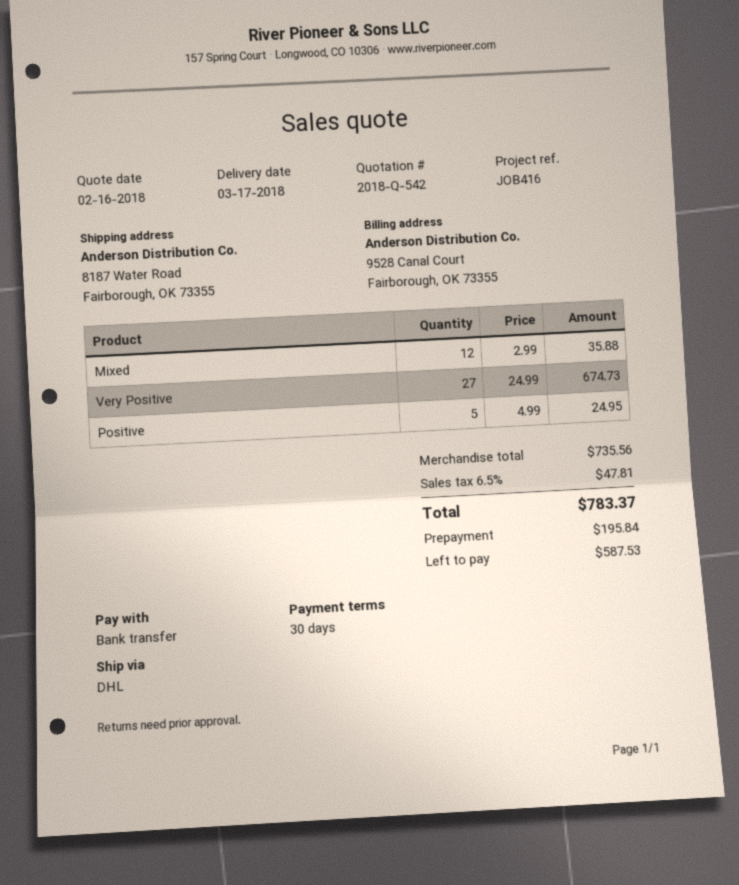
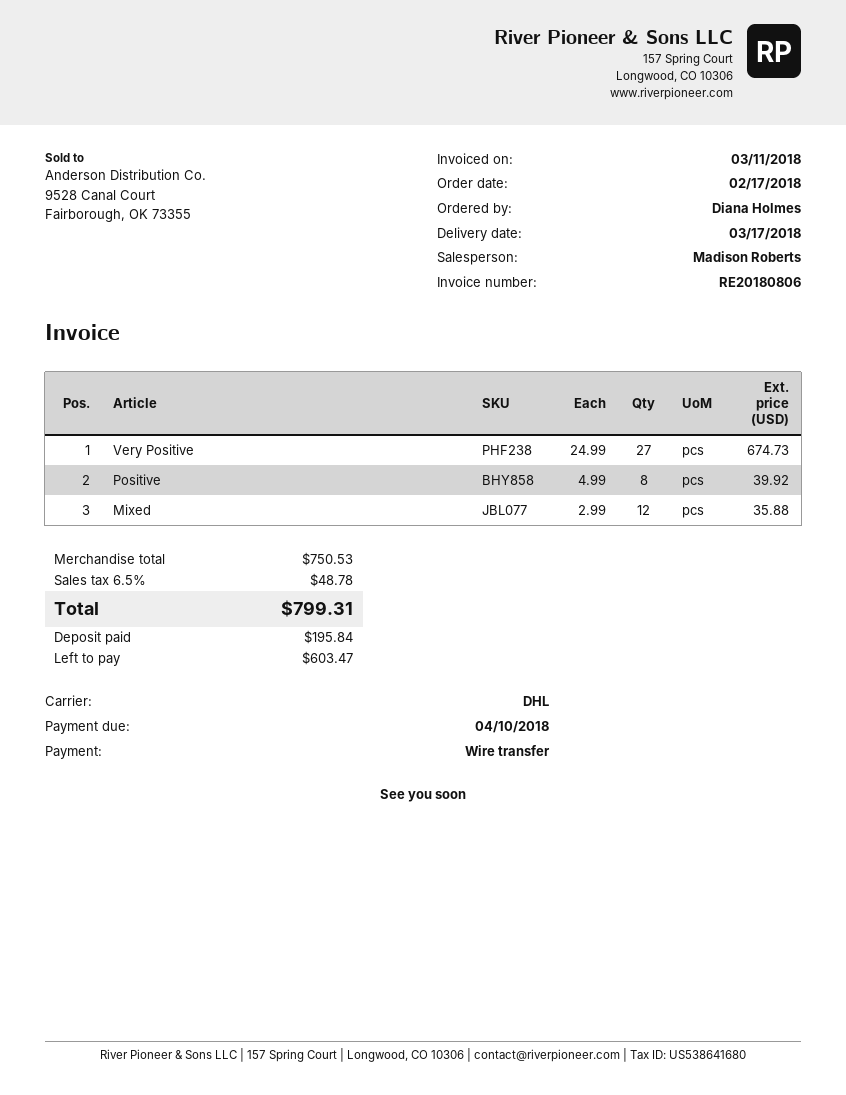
Positive: 5 x 4.99 = 24.95 -> 8 x 4.99 = 39.92
subtotal: 735.56 -> 750.53
tax: 6.5% = 47.81 -> 6.5% = 48.78
total: 783.37 -> 799.31
balance: 587.53 -> 603.47

